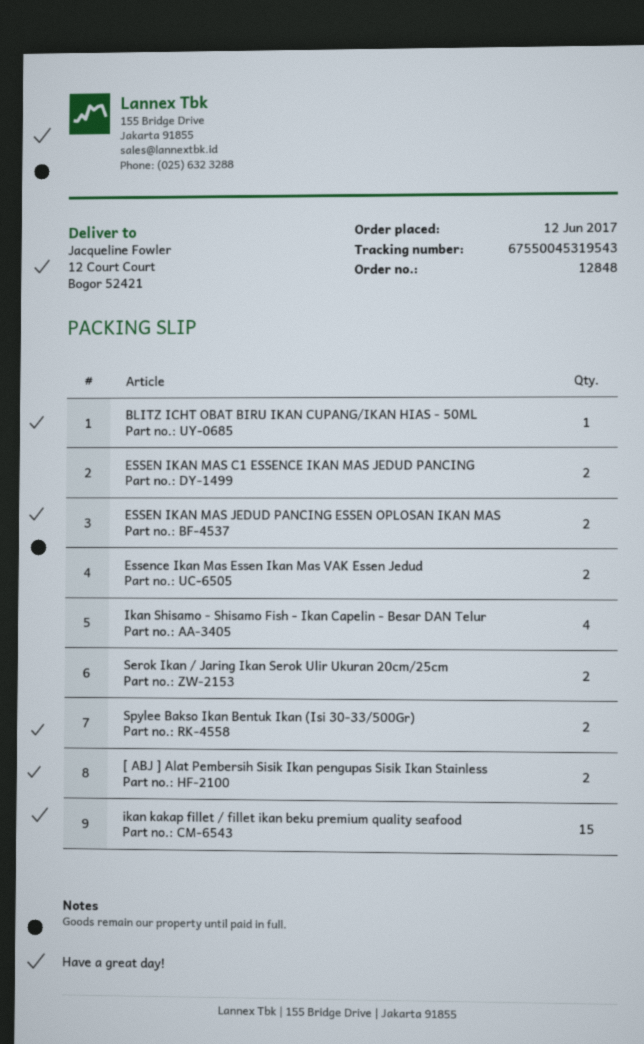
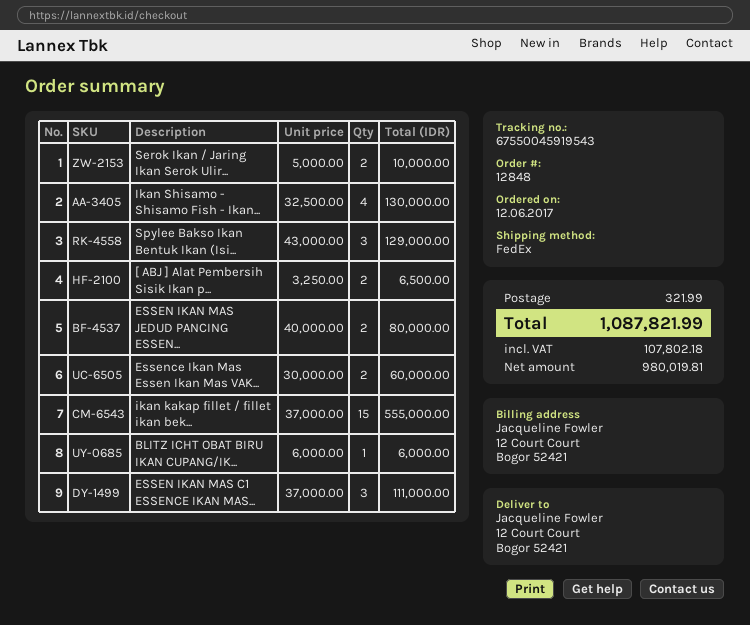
tracking number: 67550045319543 -> 67550045919543
ESSEN IKAN MAS C1 ESSENCE IKAN MAS JEDUD PANCING: 2 -> 3
Spylee Bakso Ikan Bentuk Ikan (Isi 30-33/500Gr): 2 -> 3

